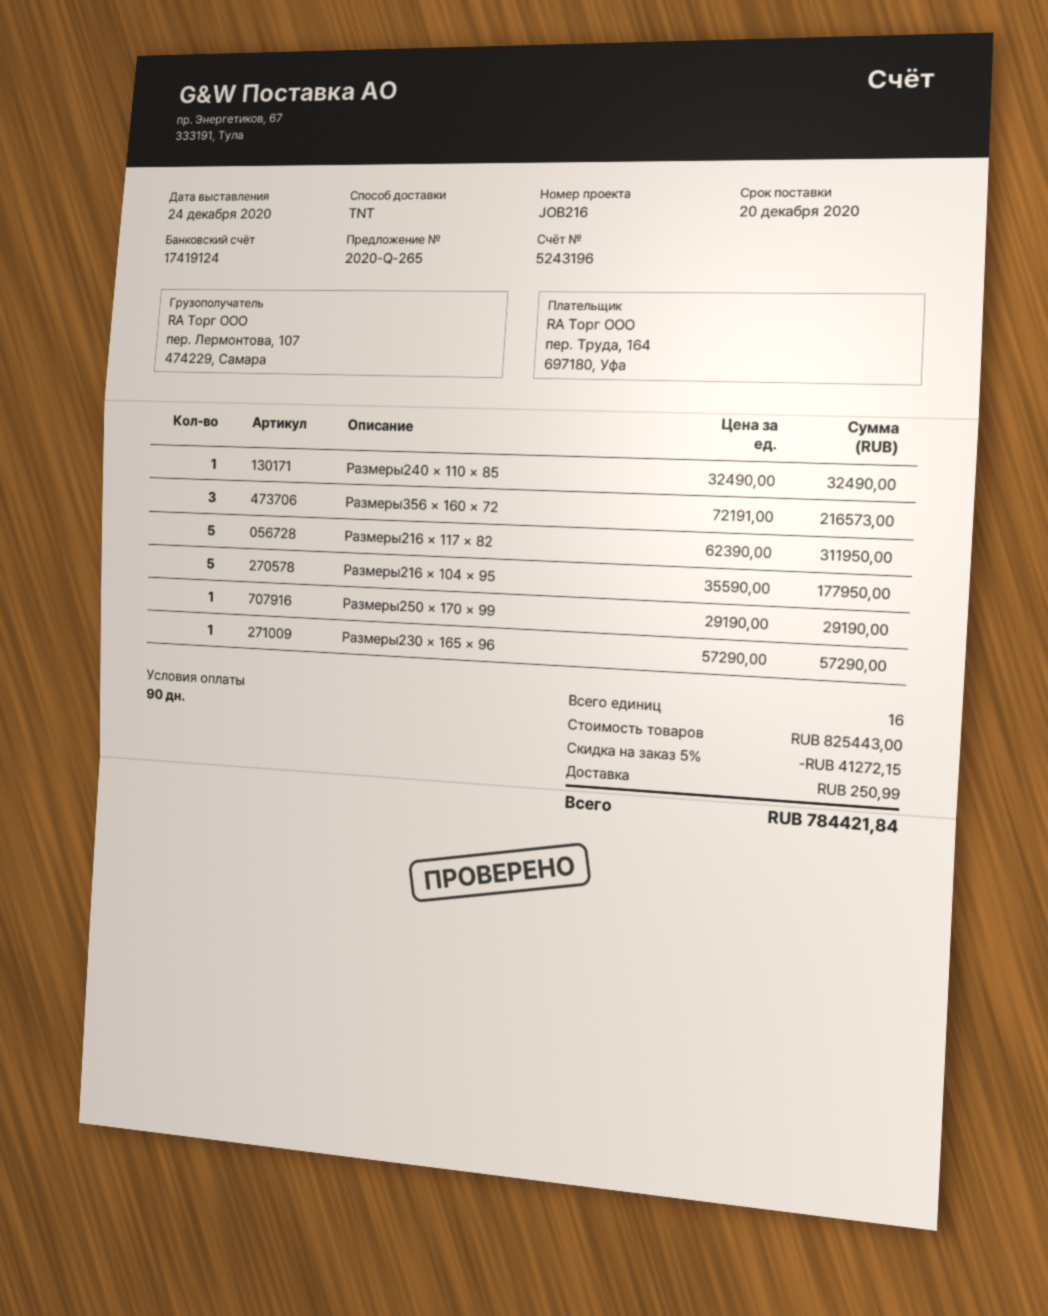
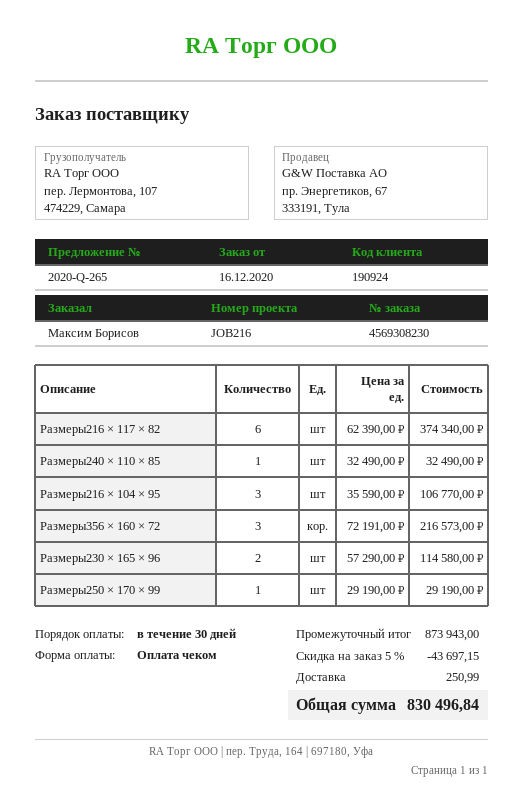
payment terms: 90 days -> 30 days
Размеры216 × 117 × 82: 5 x 62390.00 = 311950.00 -> 6 x 62390.00 = 374340.00
Размеры216 × 104 × 95: 5 x 35590.00 = 177950.00 -> 3 x 35590.00 = 106770.00
Размеры230 × 165 × 96: 1 x 57290.00 = 57290.00 -> 2 x 57290.00 = 114580.00
subtotal: 825443.00 -> 873943.00
discount: 5% = 41272.15 -> 5% = 43697.15
total: 784421.84 -> 830496.84

